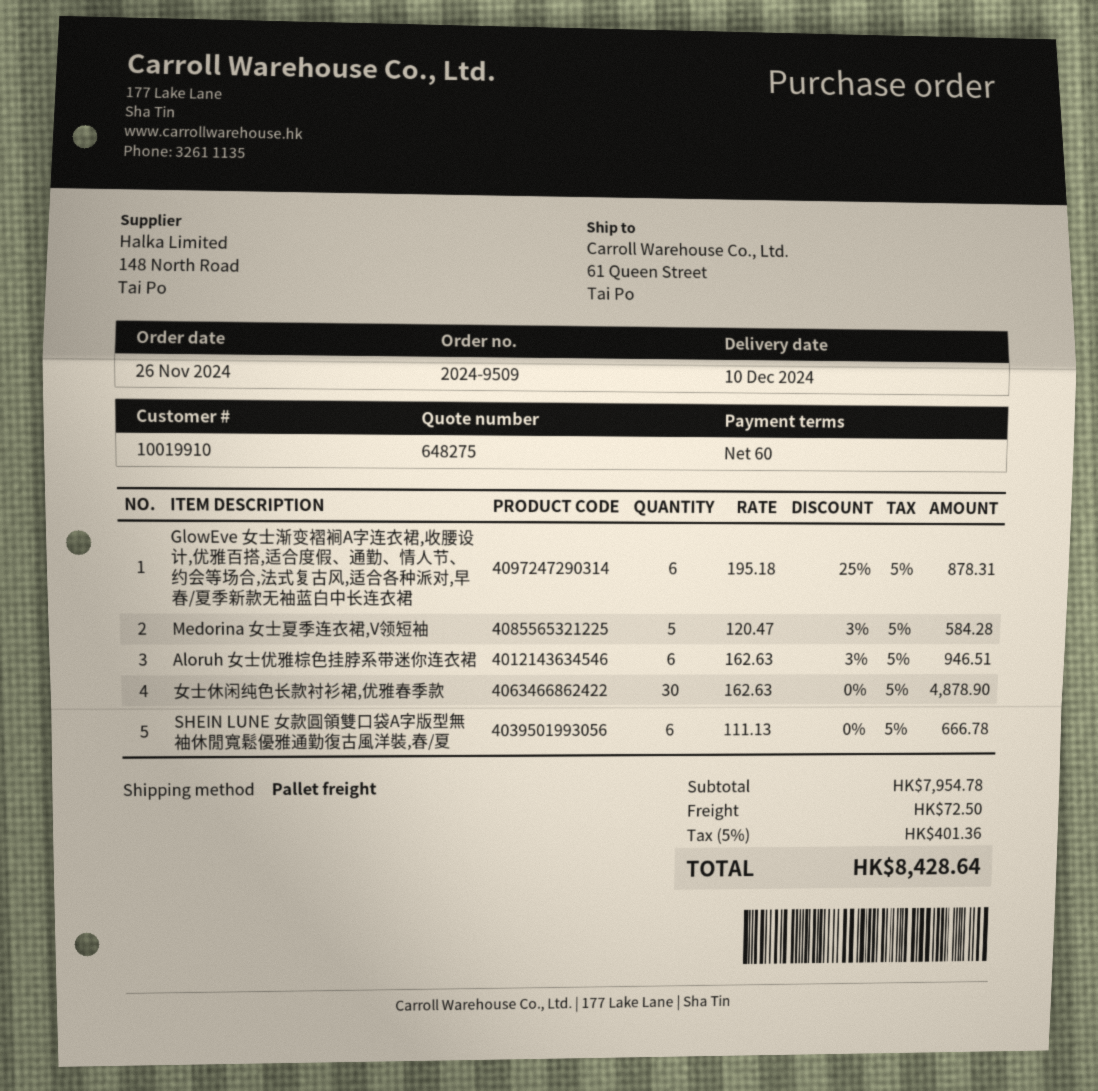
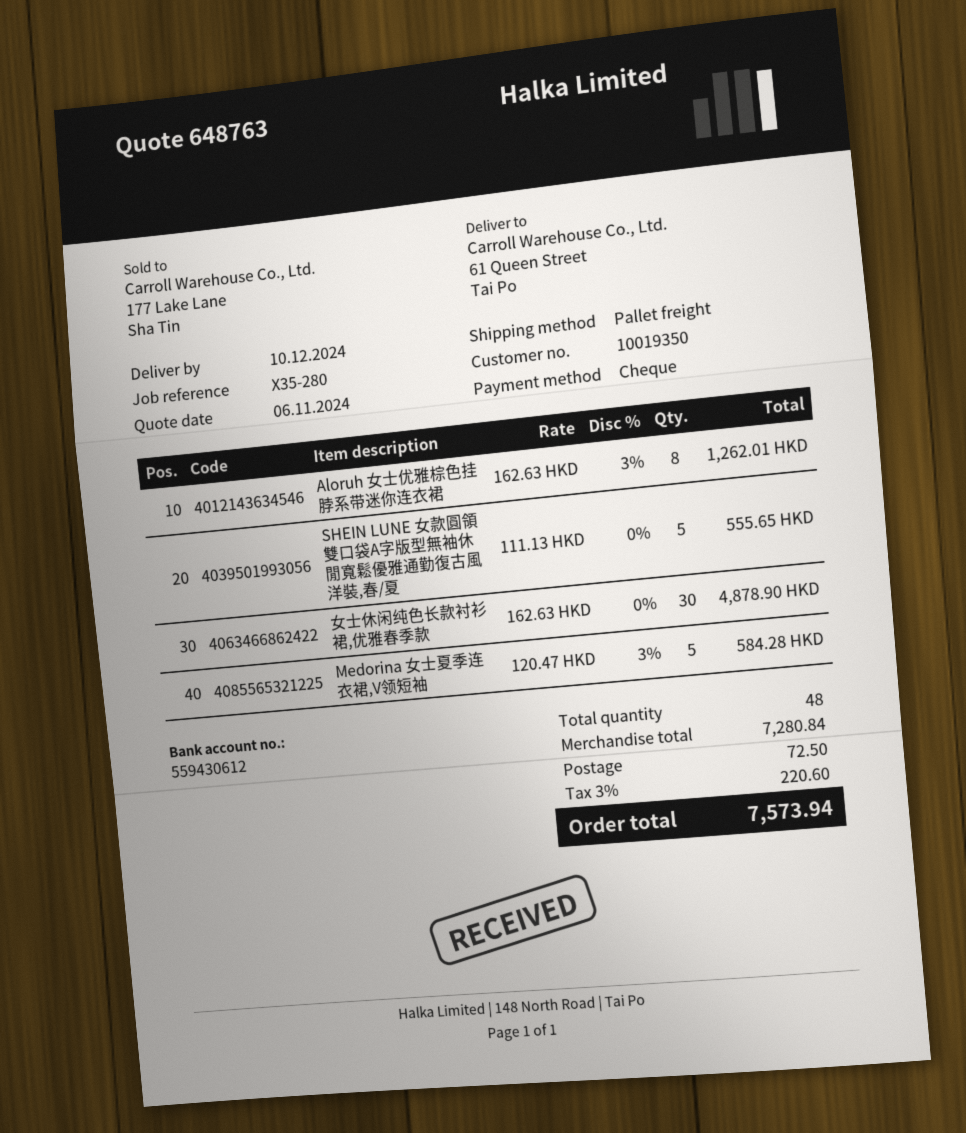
quote number: 648275 -> 648763
customer number: 10019910 -> 10019350
GlowEve 女士渐变褶裥A字连衣裙,收腰设计,优雅百搭,适合度假、通勤、情人节、约会等场合,法式复古风,适合各种派对,早春/夏季新款无袖蓝白中长连衣裙: 6 x 195.18 - 25% = 878.31 -> none
Aloruh 女士优雅棕色挂脖系带迷你连衣裙: 6 x 162.63 - 3% = 946.51 -> 8 x 162.63 - 3% = 1262.01
SHEIN LUNE 女款圓領雙口袋A字版型無袖休閒寬鬆優雅通勤復古風洋裝,春/夏: 6 x 111.13 = 666.78 -> 5 x 111.13 = 555.65
subtotal: 7954.78 -> 7280.84
tax: 5% = 401.36 -> 3% = 220.60
total: 8428.64 -> 7573.94

